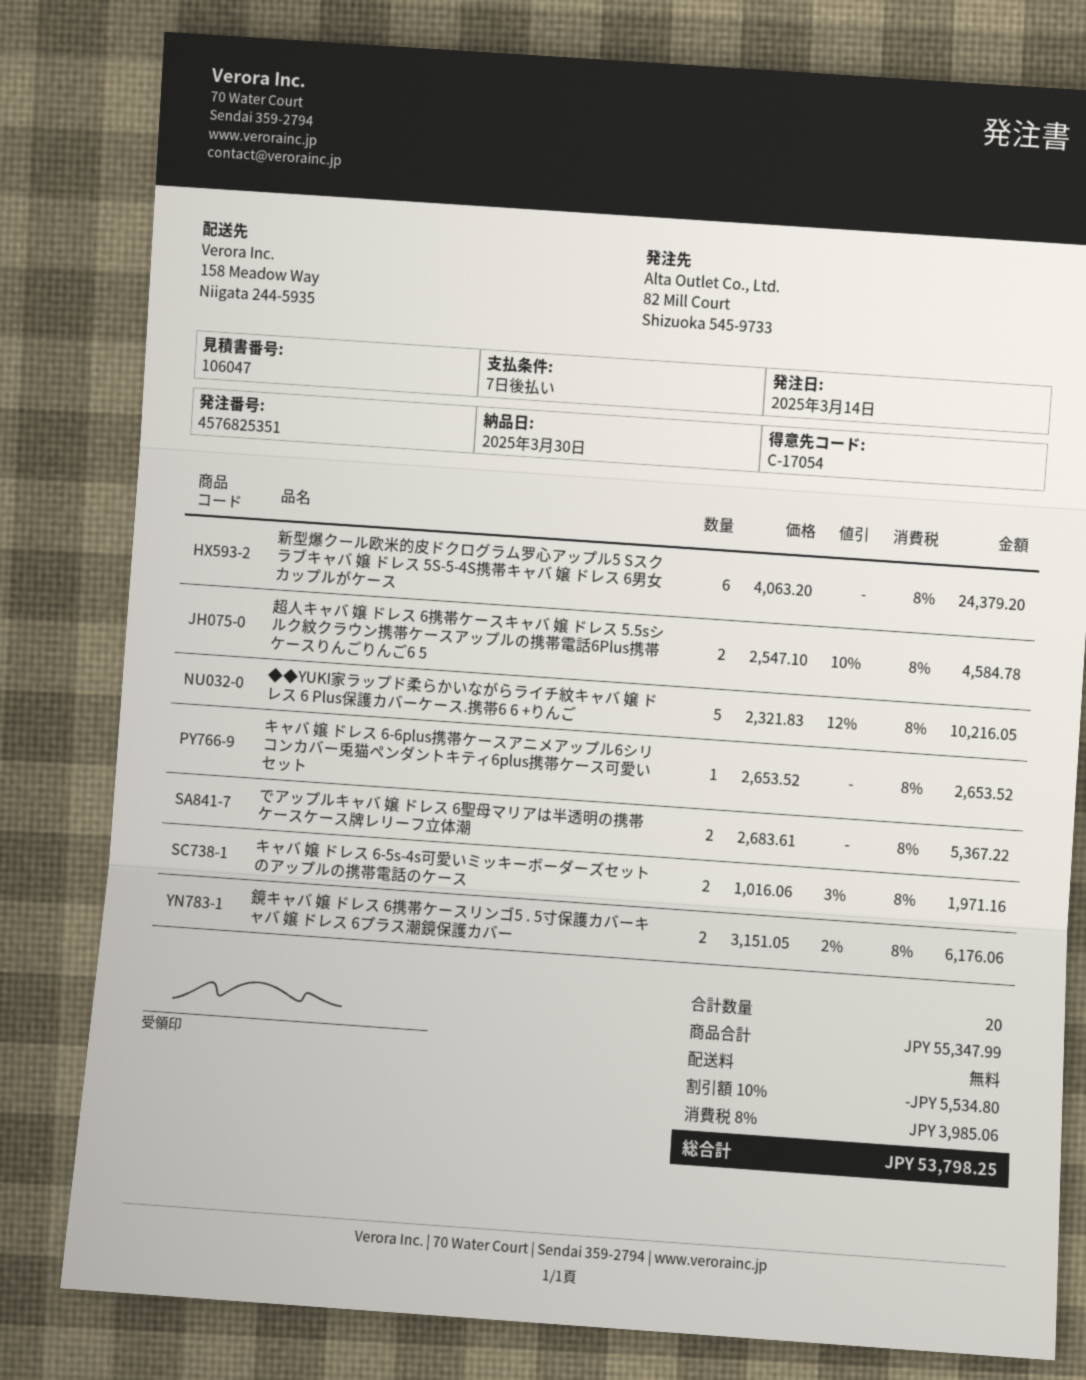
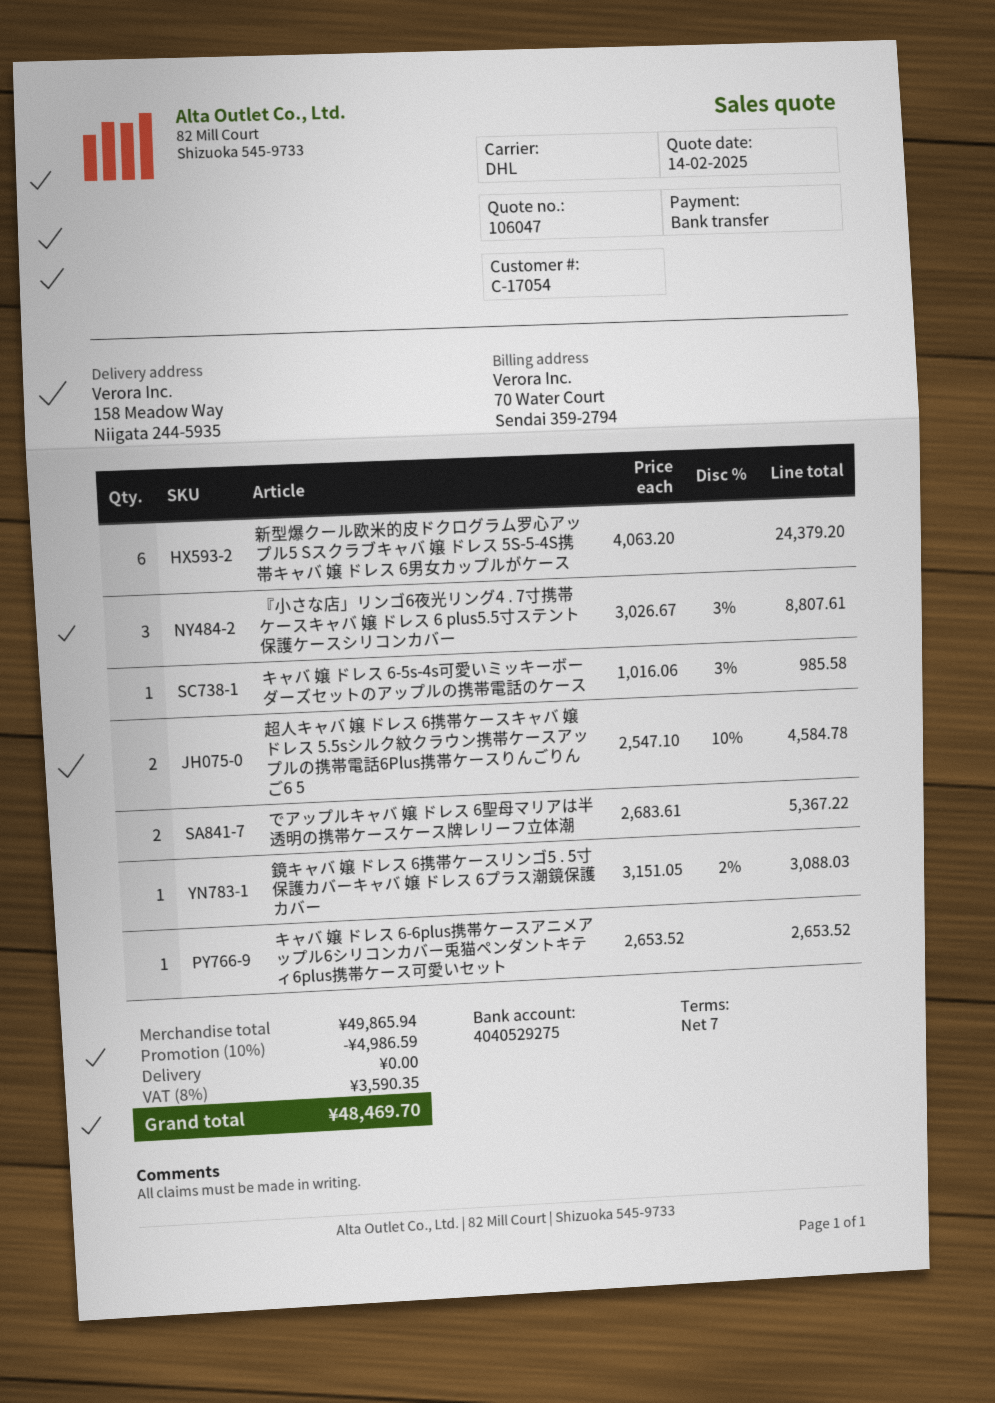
◆◆YUKI家ラップド柔らかいながらライチ紋キャバ 嬢 ドレス 6 Plus保護カバーケース.携帯6 6 +りんご: 5 x 2321.83 - 12% = 10216.05 -> none
キャバ 嬢 ドレス 6-5s-4s可愛いミッキーボーダーズセットのアップルの携帯電話のケース: 2 x 1016.06 - 3% = 1971.16 -> 1 x 1016.06 - 3% = 985.58
鏡キャバ 嬢 ドレス 6携帯ケースリンゴ5 . 5寸保護カバーキャバ 嬢 ドレス 6プラス潮鏡保護カバー: 2 x 3151.05 - 2% = 6176.06 -> 1 x 3151.05 - 2% = 3088.03
『小さな店」リンゴ6夜光リング4 . 7寸携帯ケースキャバ 嬢 ドレス 6 plus5.5寸ステント保護ケースシリコンカバー: none -> 3 x 3026.67 - 3% = 8807.61
subtotal: 55347.99 -> 49865.94
discount: 10% = 5534.80 -> 10% = 4986.59
tax: 8% = 3985.06 -> 8% = 3590.35
total: 53798.25 -> 48469.70

